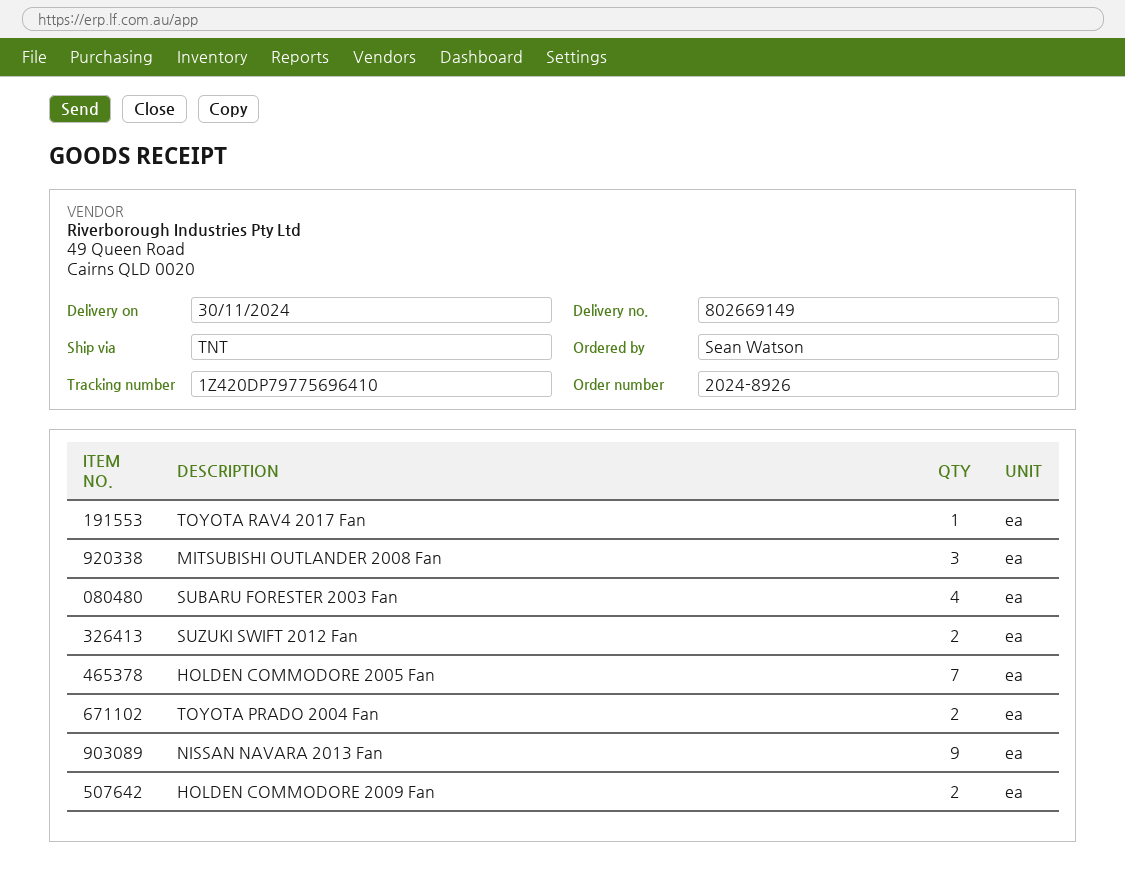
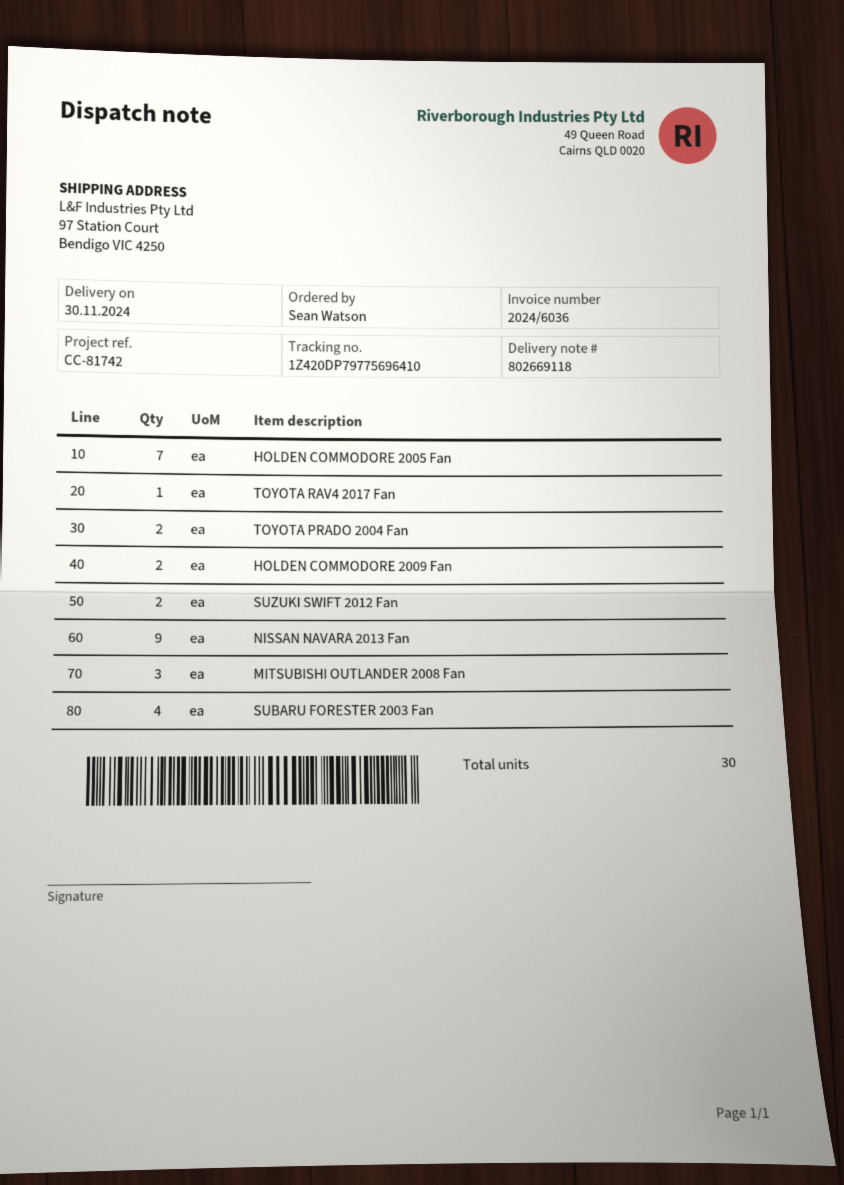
delivery note number: 802669149 -> 802669118

